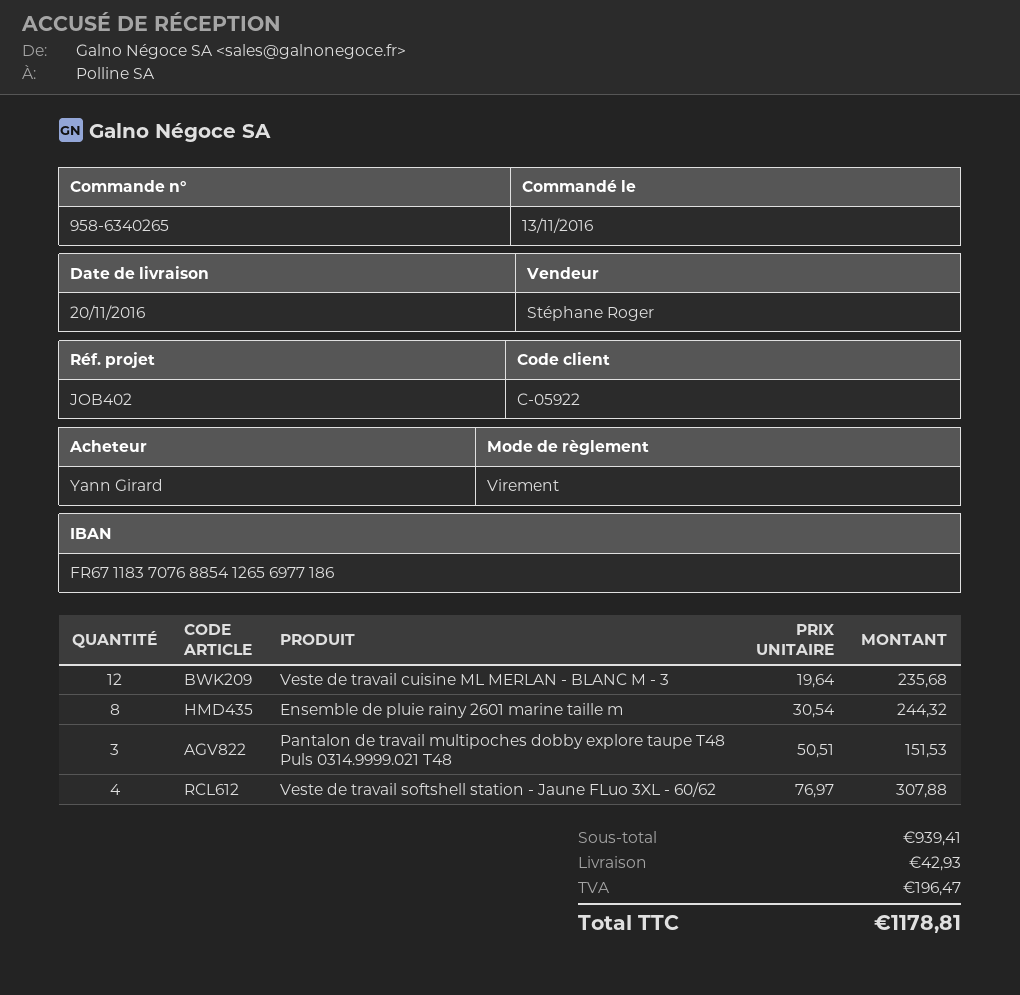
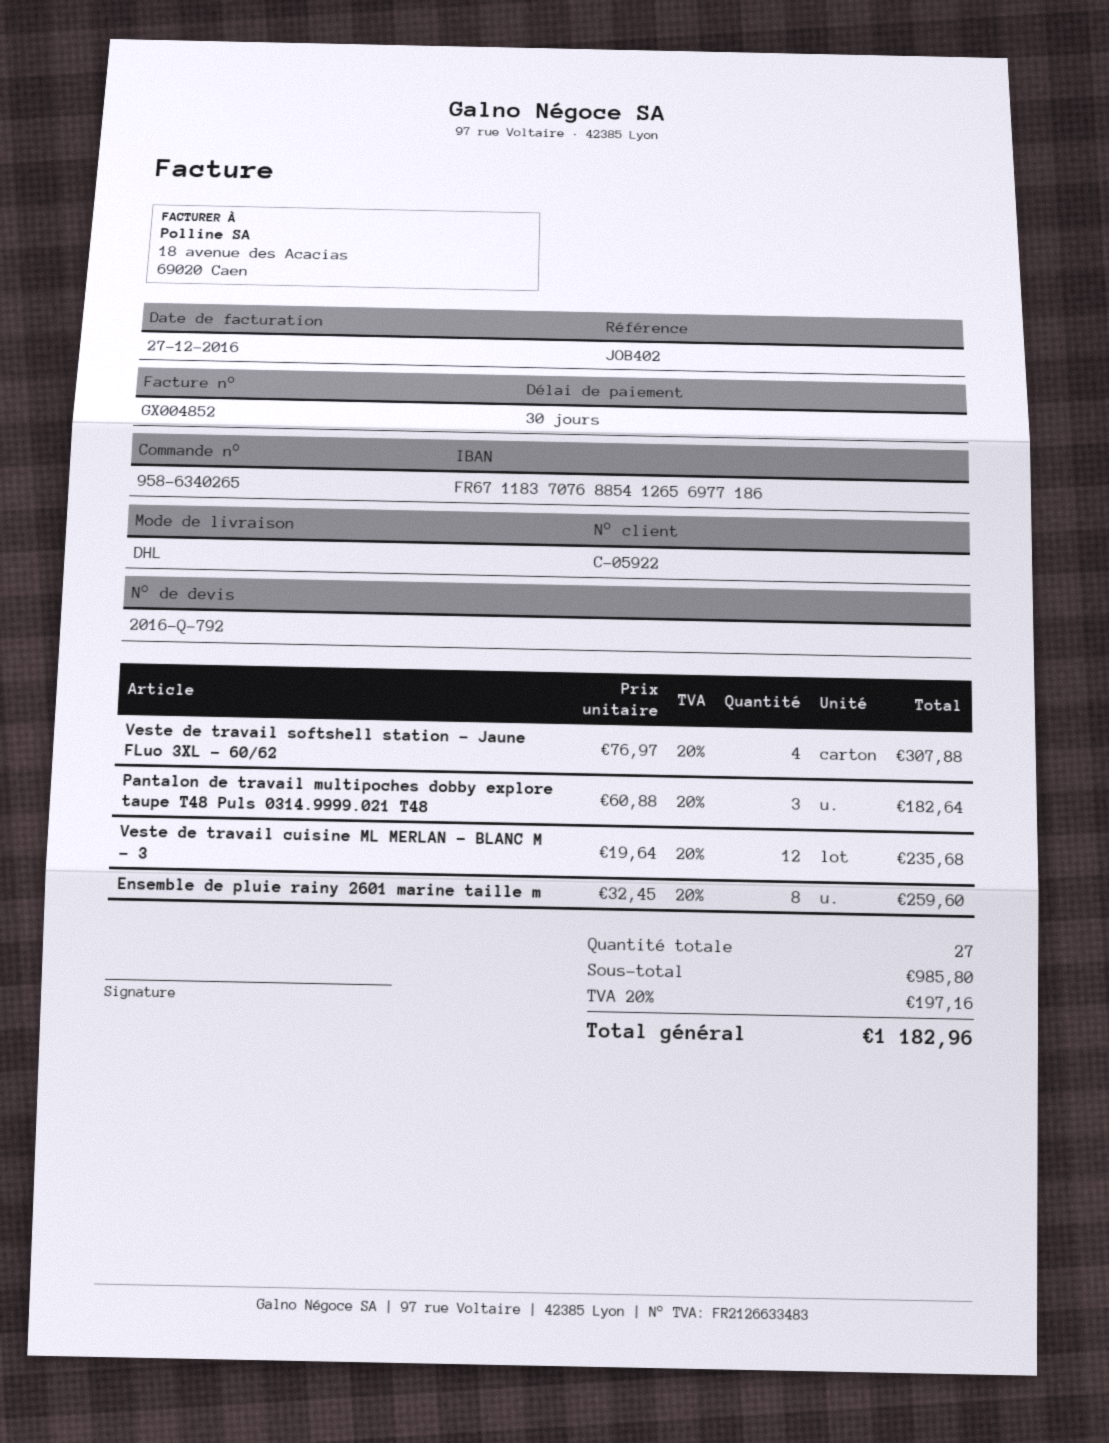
Ensemble de pluie rainy 2601 marine taille m: 8 x 30.54 = 244.32 -> 8 x 32.45 = 259.60
Pantalon de travail multipoches dobby explore taupe T48 Puls 0314.9999.021 T48: 3 x 50.51 = 151.53 -> 3 x 60.88 = 182.64
subtotal: 939.41 -> 985.80
shipping: 42.93 -> none
tax: 196.47 -> 197.16
total: 1178.81 -> 1182.96

